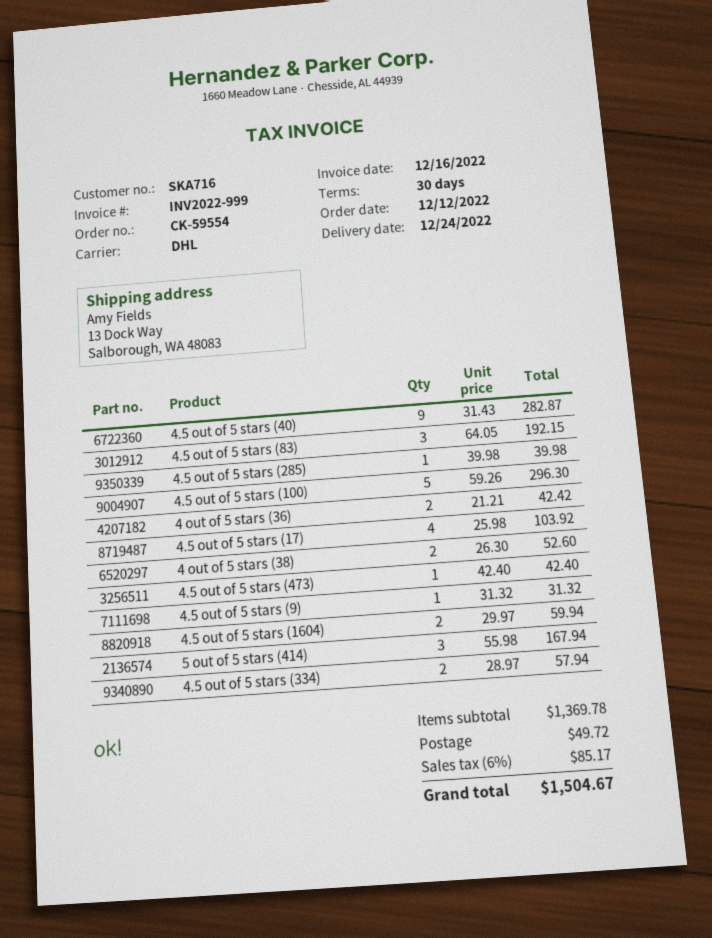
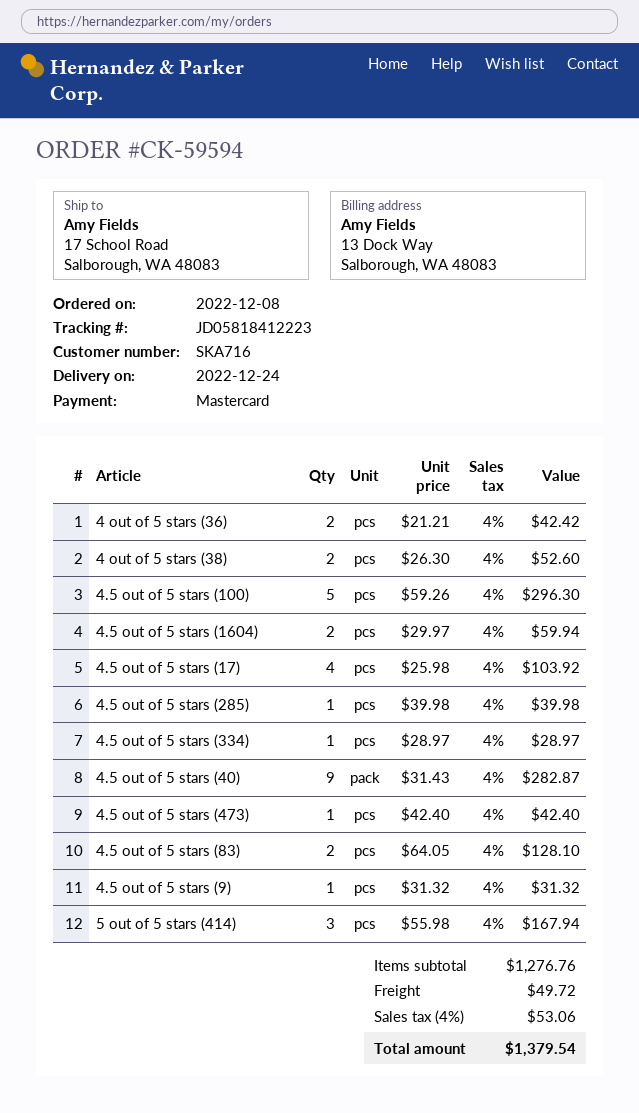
order number: CK-59554 -> CK-59594
order date: 2022-12-12 -> 2022-12-08
ship to: 13 Dock Way, Salborough, WA 48083 -> 17 School Road, Salborough, WA 48083
4.5 out of 5 stars (83): 3 x 64.05 = 192.15 -> 2 x 64.05 = 128.10
4.5 out of 5 stars (334): 2 x 28.97 = 57.94 -> 1 x 28.97 = 28.97
subtotal: 1369.78 -> 1276.76
tax: 6% = 85.17 -> 4% = 53.06
total: 1504.67 -> 1379.54

